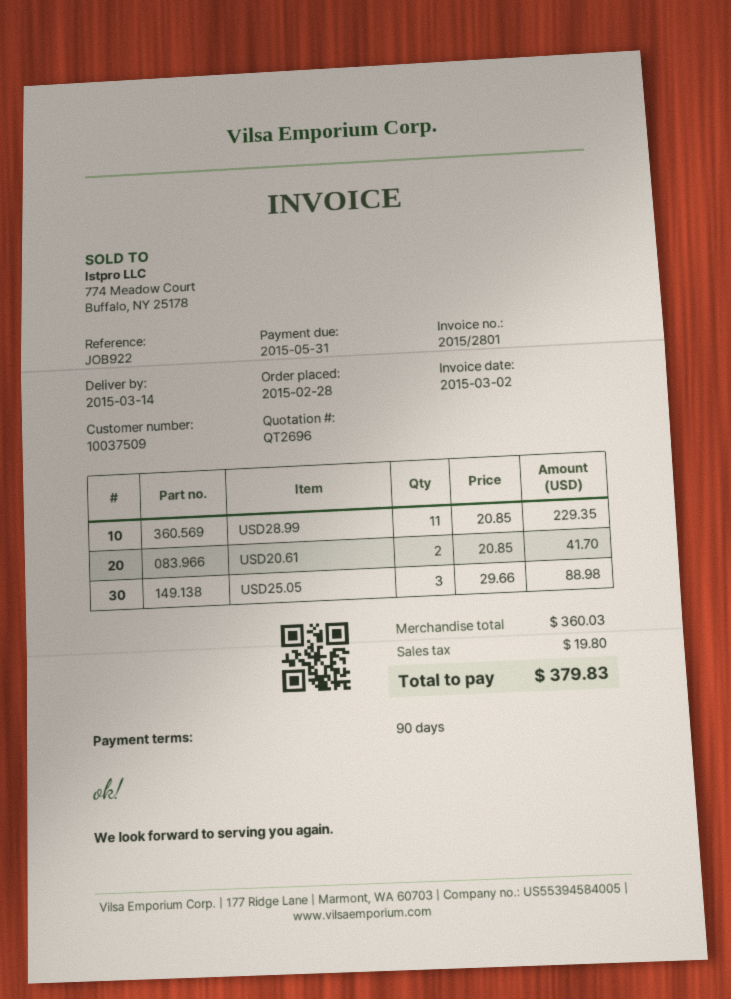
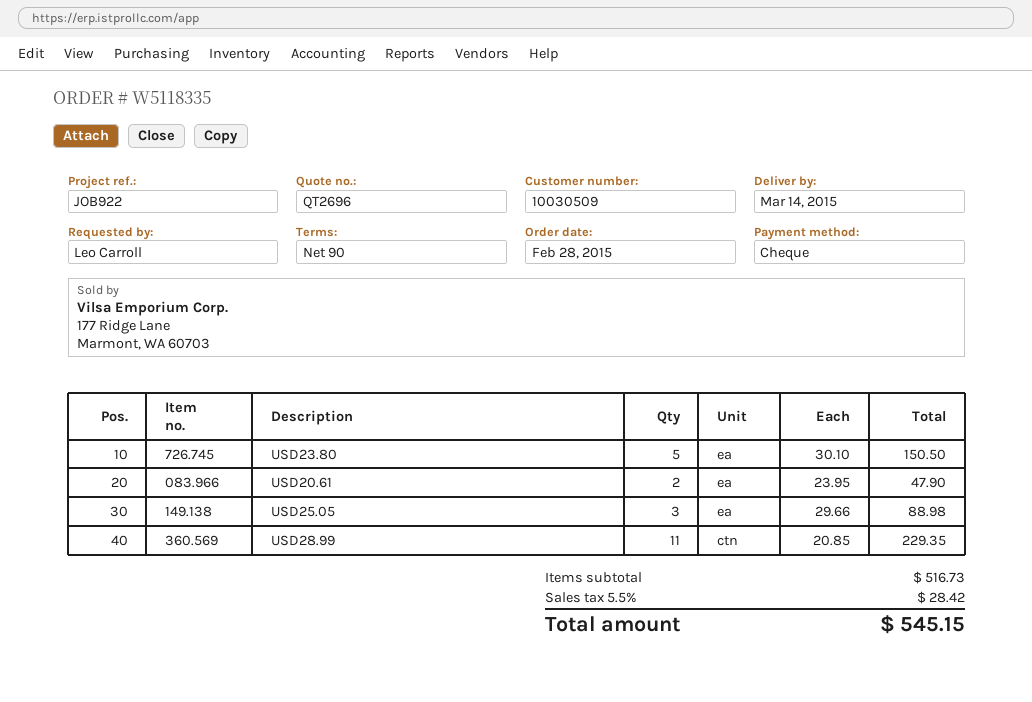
customer number: 10037509 -> 10030509
USD20.61: 2 x 20.85 = 41.70 -> 2 x 23.95 = 47.90
USD23.80: none -> 5 x 30.10 = 150.50
subtotal: 360.03 -> 516.73
tax: 19.80 -> 28.42
total: 379.83 -> 545.15

